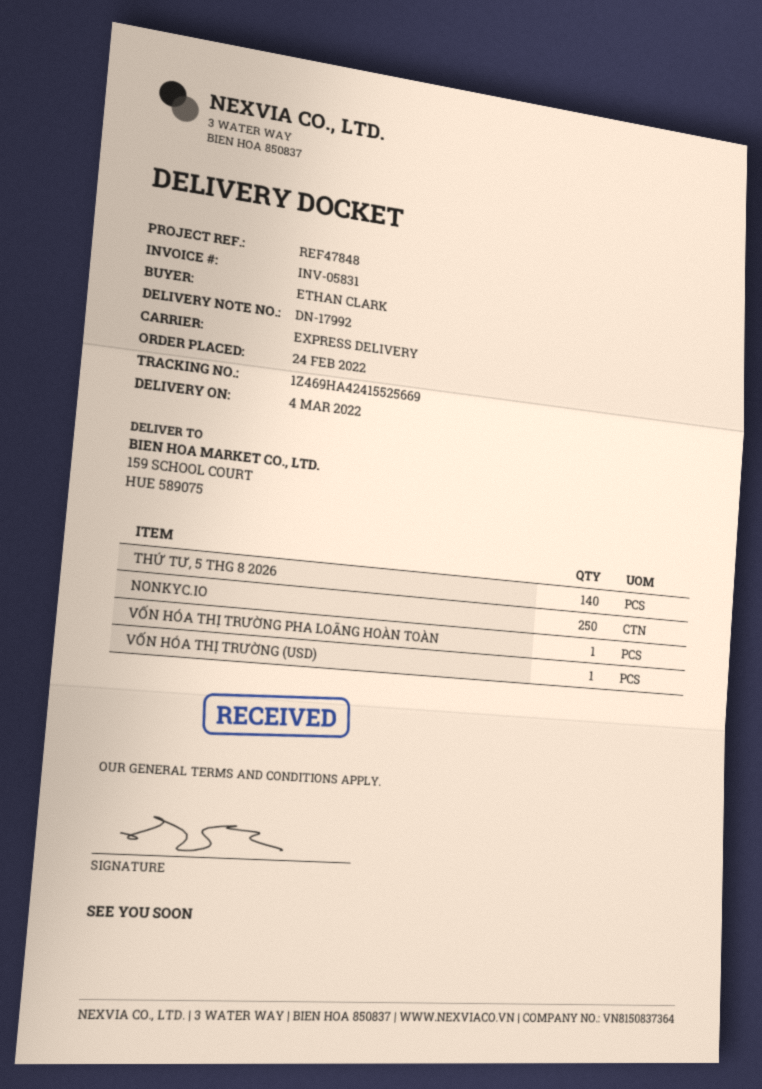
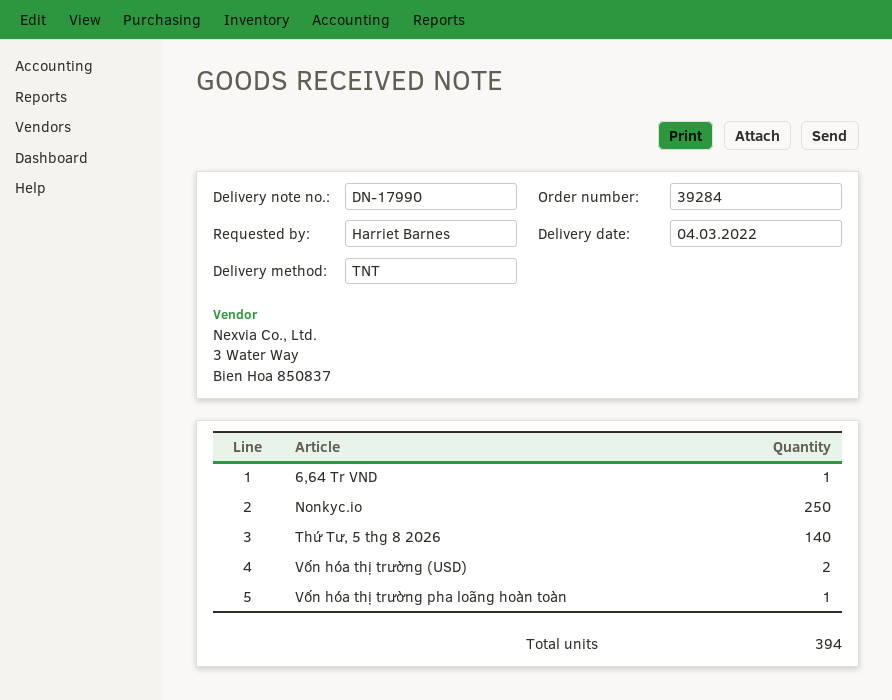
delivery note number: DN-17992 -> DN-17990
ordered by: ETHAN CLARK -> Harriet Barnes
shipping method: express -> TNT
VỐN HÓA THỊ TRƯỜNG (USD): 1 -> 2
6,64 Tr VND: none -> 1

